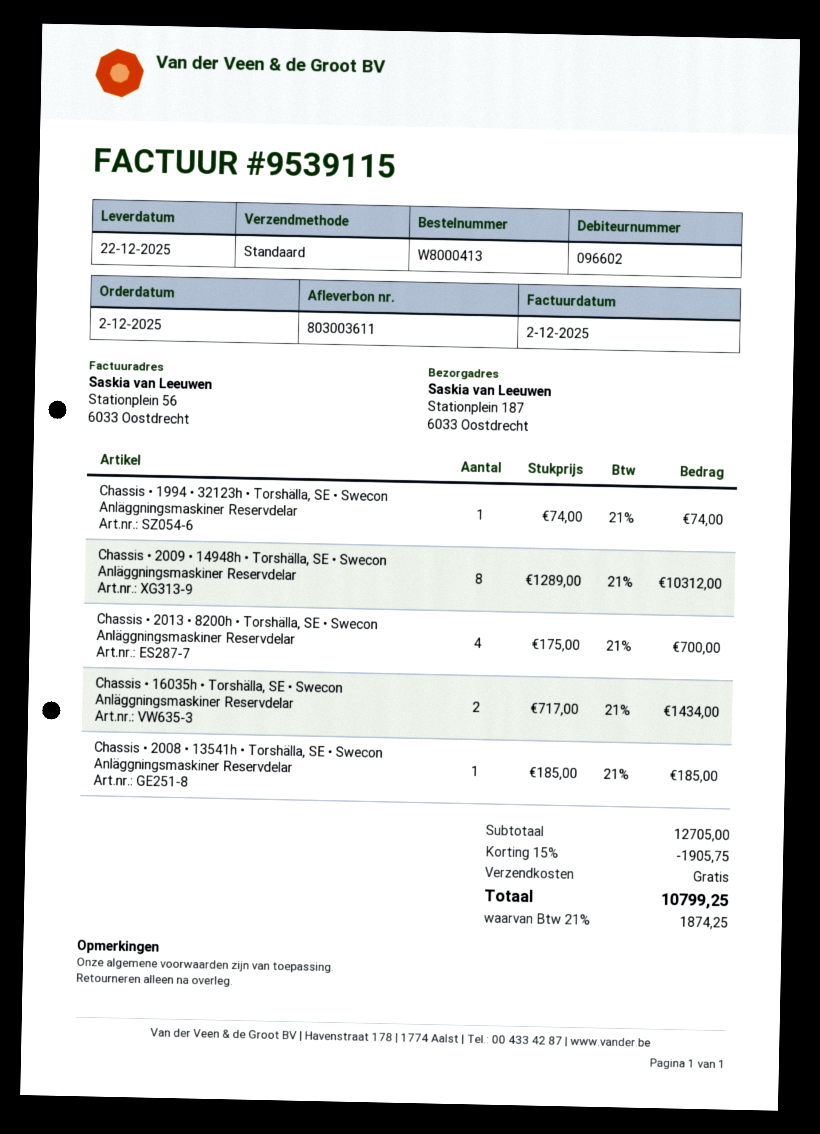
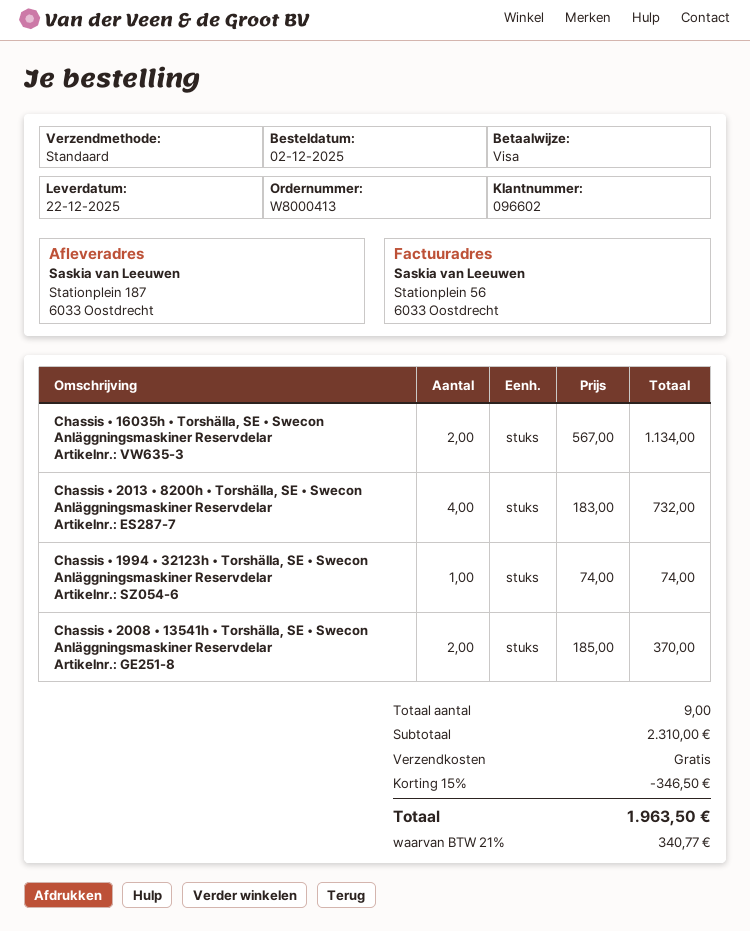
Chassis • 2009 • 14948h • Torshälla, SE • Swecon Anläggningsmaskiner Reservdelar: 8 x 1289.00 = 10312.00 -> none
Chassis • 2013 • 8200h • Torshälla, SE • Swecon Anläggningsmaskiner Reservdelar: 4 x 175.00 = 700.00 -> 4 x 183.00 = 732.00
Chassis • 16035h • Torshälla, SE • Swecon Anläggningsmaskiner Reservdelar: 2 x 717.00 = 1434.00 -> 2 x 567.00 = 1134.00
Chassis • 2008 • 13541h • Torshälla, SE • Swecon Anläggningsmaskiner Reservdelar: 1 x 185.00 = 185.00 -> 2 x 185.00 = 370.00
subtotal: 12705.00 -> 2310.00
discount: 15% = 1905.75 -> 15% = 346.50
tax: 21% = 1874.25 -> 21% = 340.77
total: 10799.25 -> 1963.50

